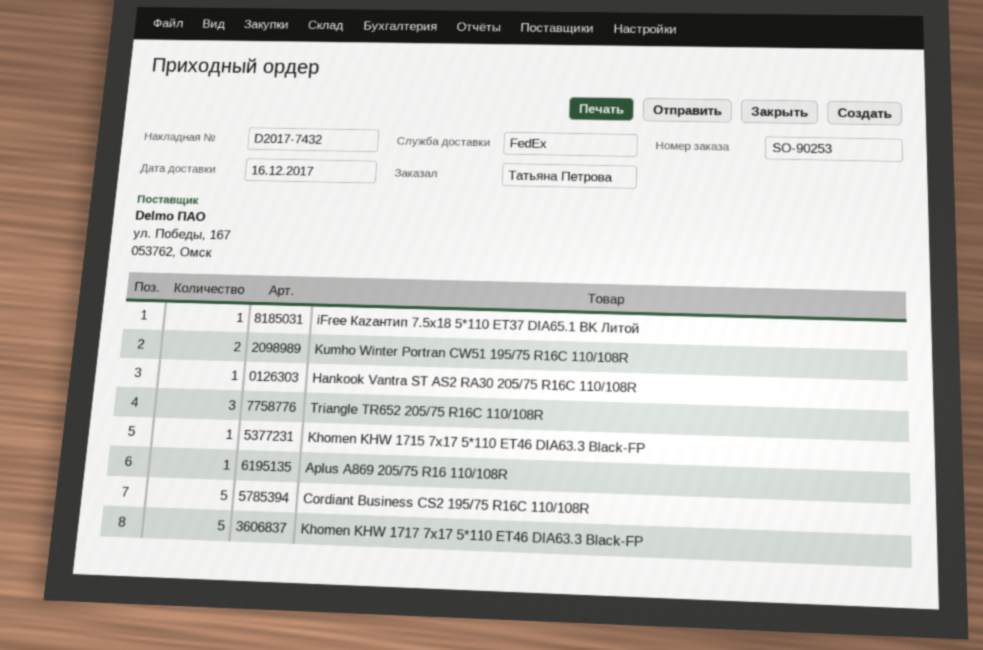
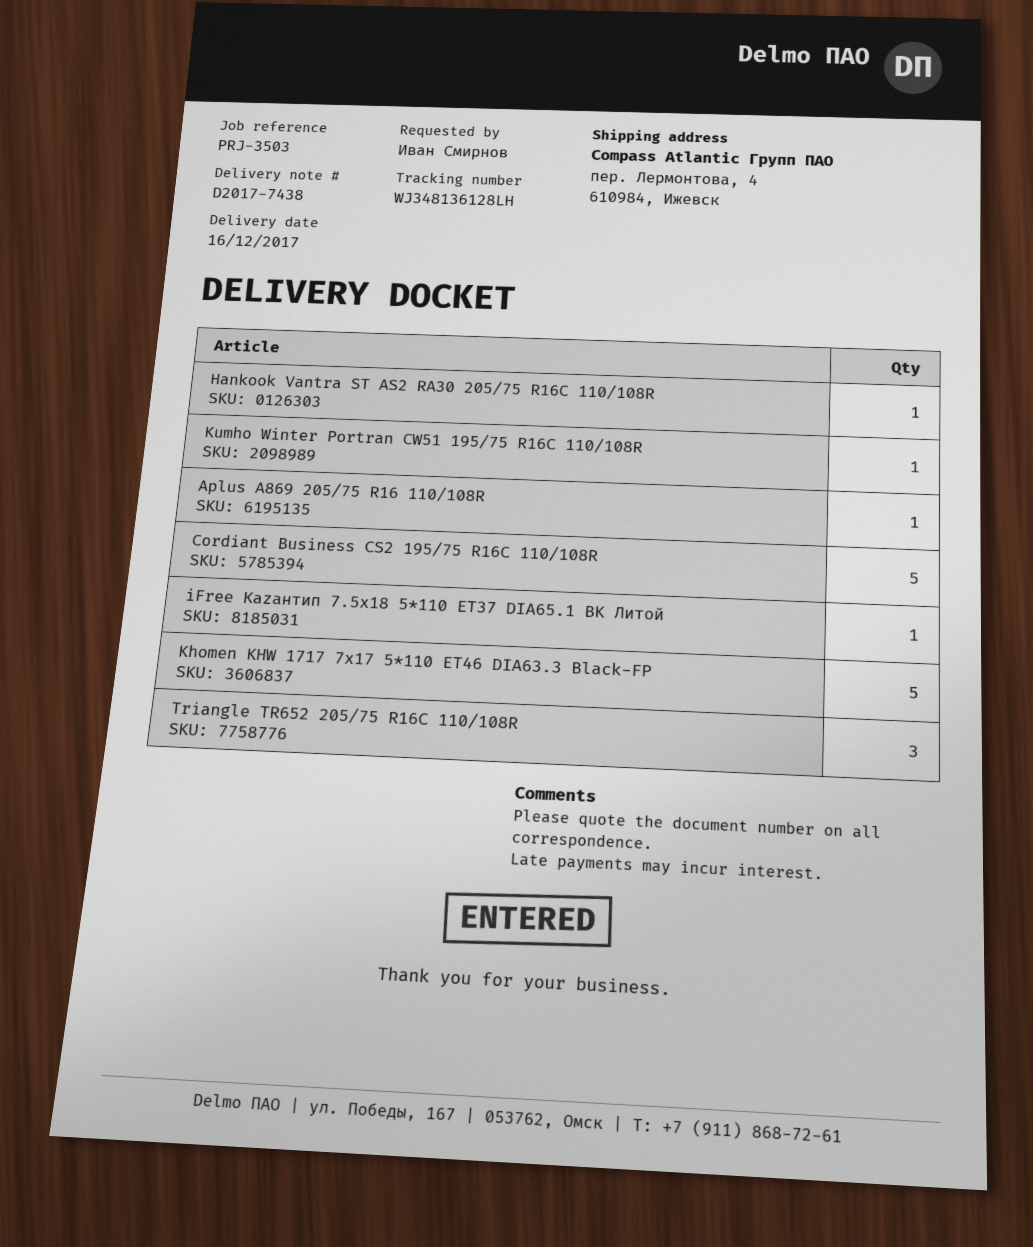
delivery note number: D2017-7432 -> D2017-7438
ordered by: Татьяна Петрова -> Иван Смирнов
Kumho Winter Portran CW51 195/75 R16C 110/108R: 2 -> 1
Khomen KHW 1715 7x17 5*110 ET46 DIA63.3 Black-FP: 1 -> none

